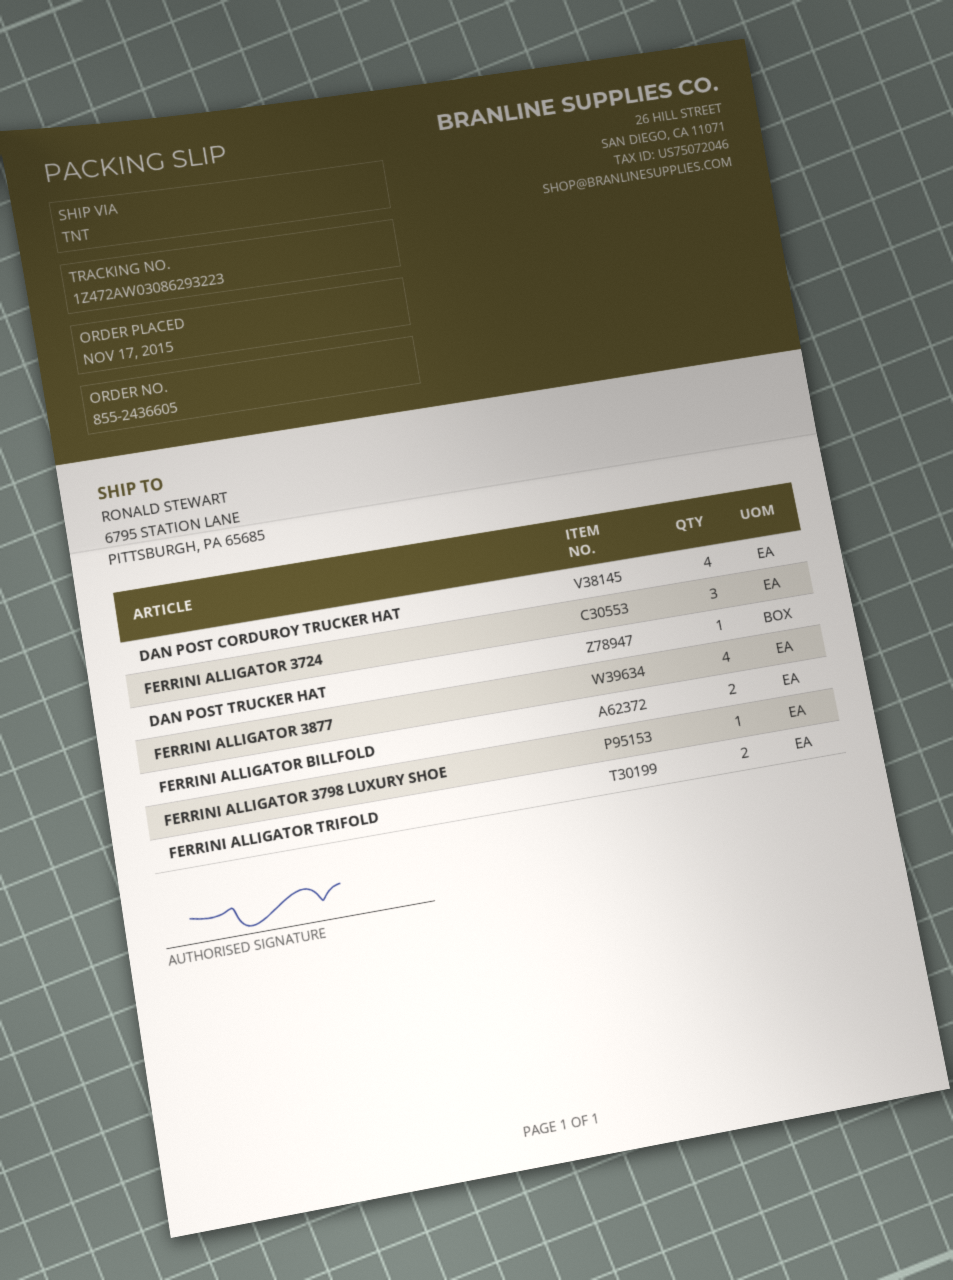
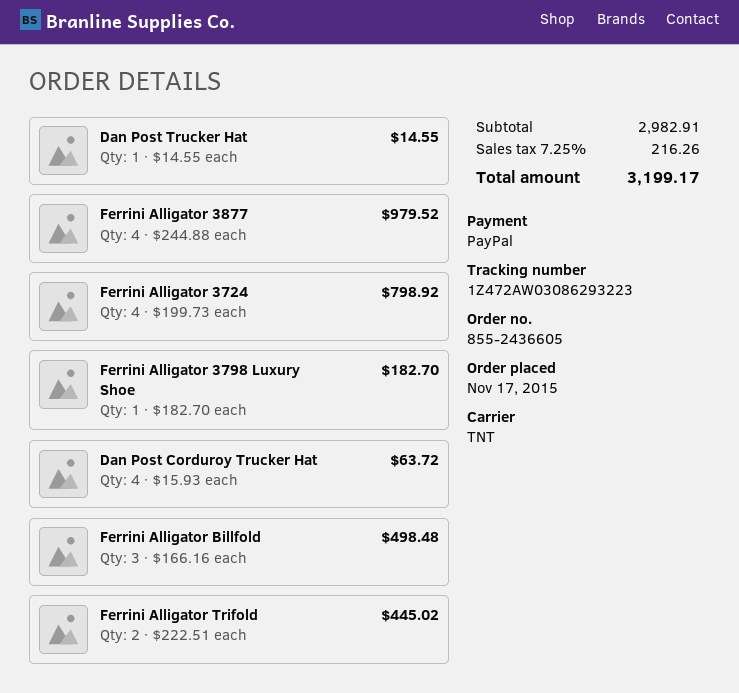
FERRINI ALLIGATOR 3724: 3 -> 4
FERRINI ALLIGATOR BILLFOLD: 2 -> 3

